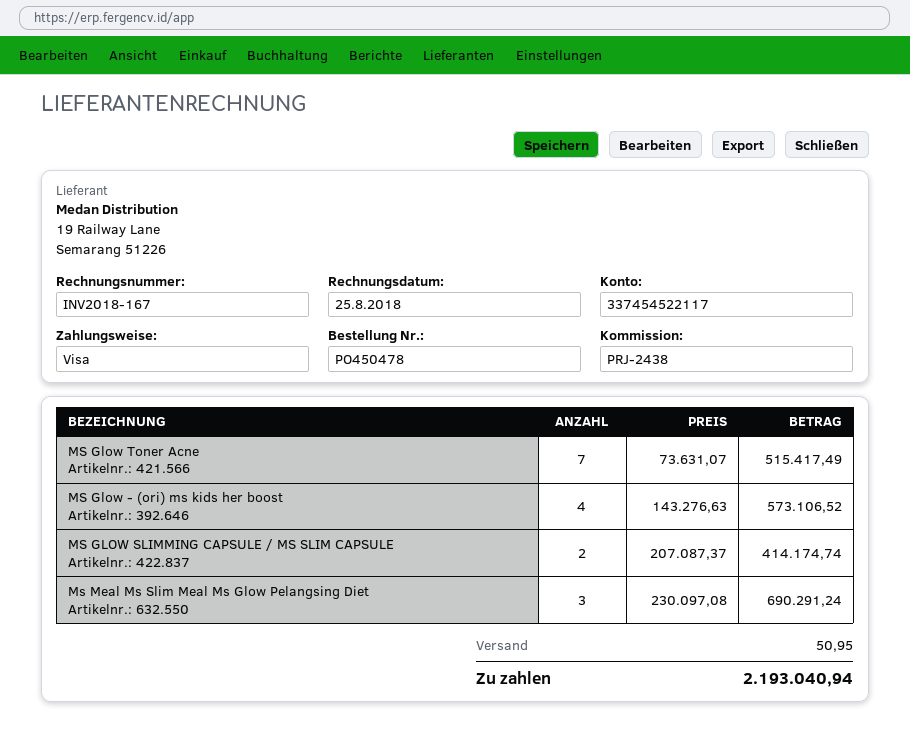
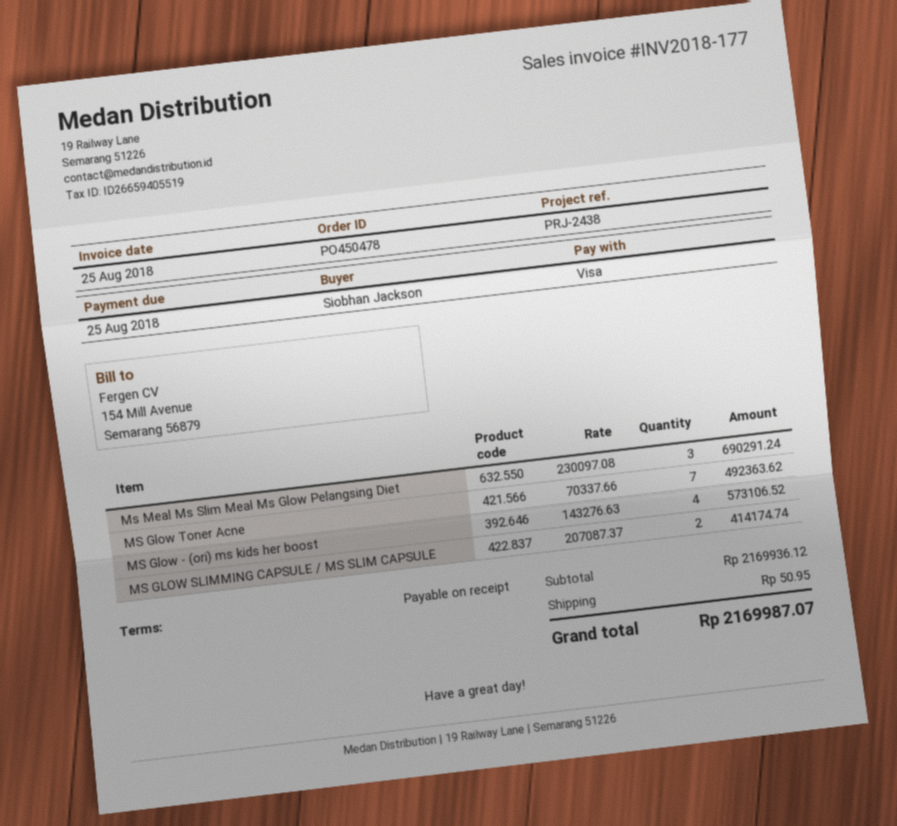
invoice number: INV2018-167 -> INV2018-177
MS Glow Toner Acne: 7 x 73631.07 = 515417.49 -> 7 x 70337.66 = 492363.62
total: 2193040.94 -> 2169987.07

